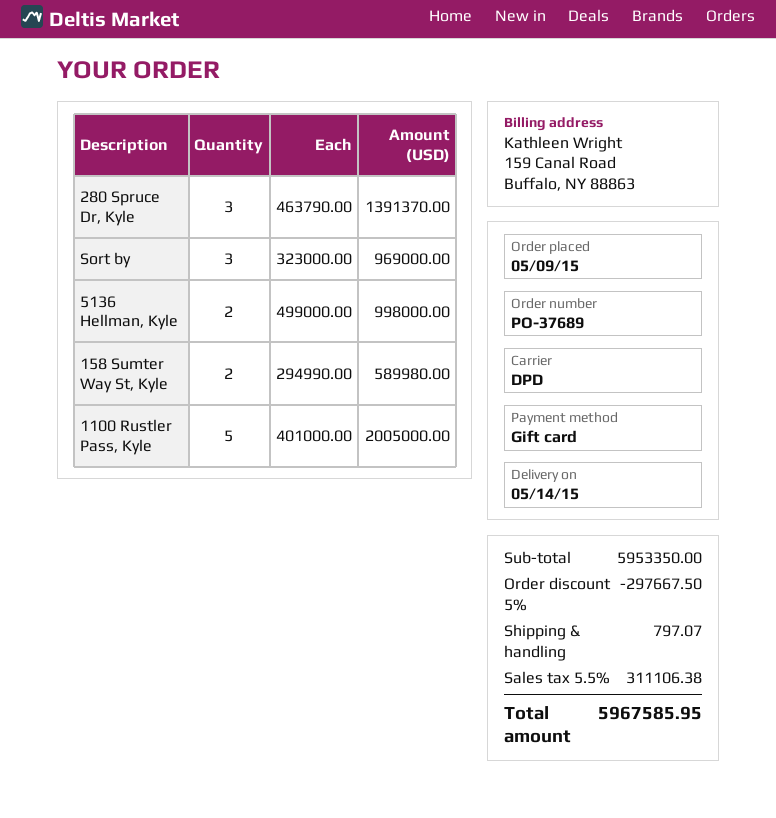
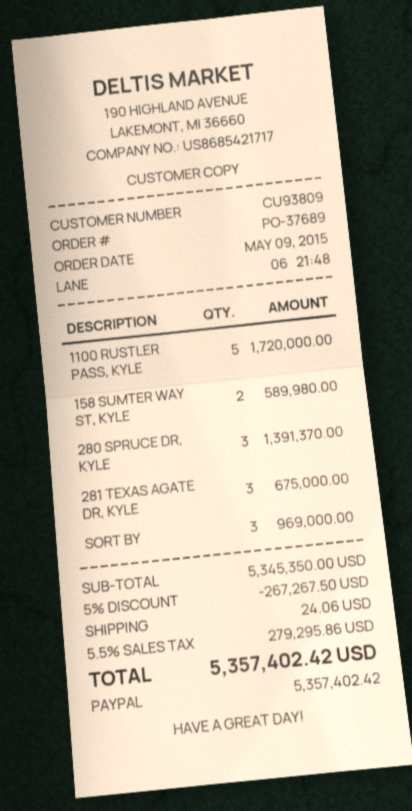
payment method: gift card -> PayPal
5136 Hellman, Kyle: 2 for 998000.00 -> none
1100 Rustler Pass, Kyle: 5 for 2005000.00 -> 5 for 1720000.00
281 TEXAS AGATE DR, KYLE: none -> 3 for 675000.00
subtotal: 5953350.00 -> 5345350.00
discount: 5% = 297667.50 -> 5% = 267267.50
shipping: 797.07 -> 24.06
tax: 5.5% = 311106.38 -> 5.5% = 279295.86
total: 5967585.95 -> 5357402.42

